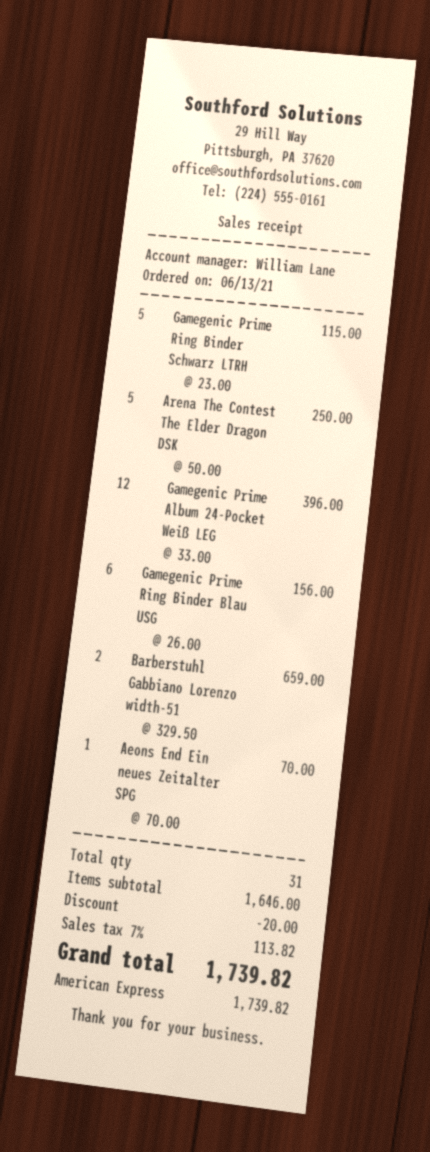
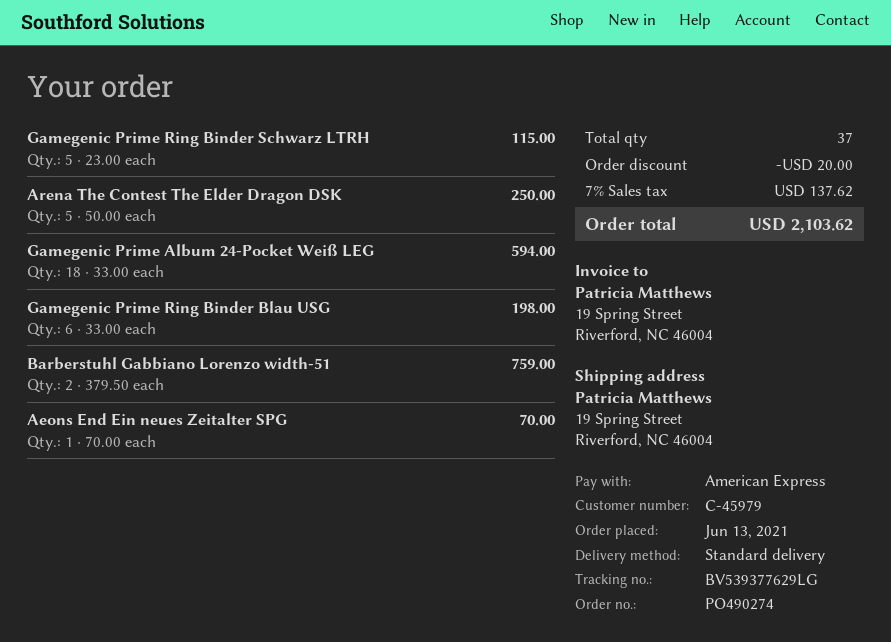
Gamegenic Prime Album 24-Pocket Weiß LEG: 12 x 33.00 = 396.00 -> 18 x 33.00 = 594.00
Gamegenic Prime Ring Binder Blau USG: 6 x 26.00 = 156.00 -> 6 x 33.00 = 198.00
Barberstuhl Gabbiano Lorenzo width-51: 2 x 329.50 = 659.00 -> 2 x 379.50 = 759.00
total quantity: 31 -> 37
tax: 7% = 113.82 -> 7% = 137.62
total: 1739.82 -> 2103.62

